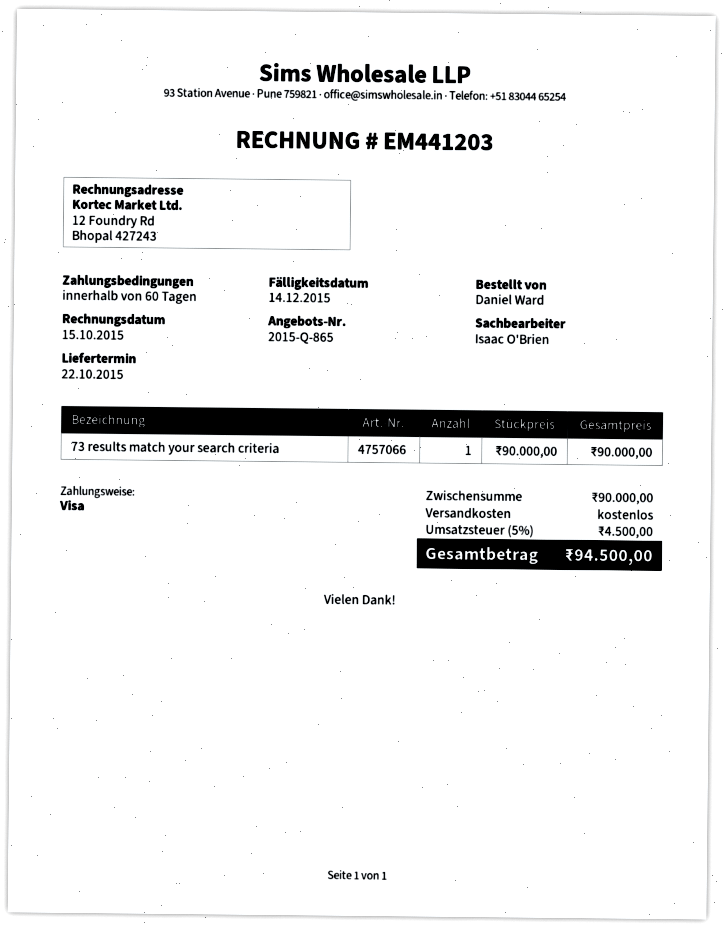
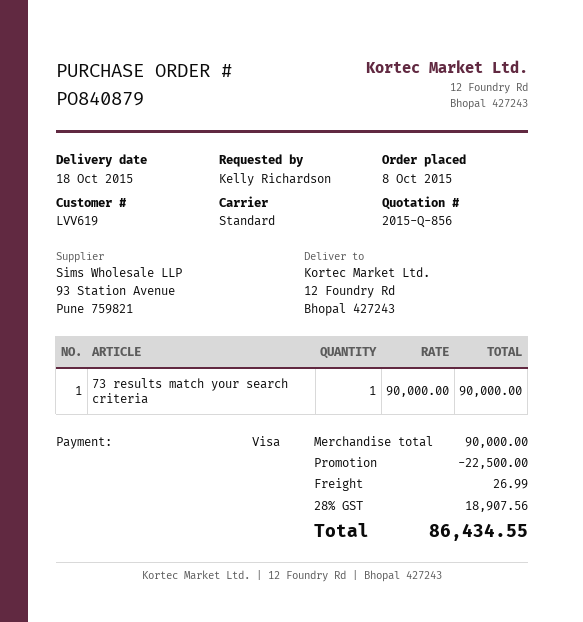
quote number: 2015-Q-865 -> 2015-Q-856
delivery date: 2015-10-22 -> 2015-10-18
ordered by: Daniel Ward -> Kelly Richardson
discount: none -> 22500.00
shipping: 0.00 -> 26.99
tax: 5% = 4500.00 -> 28% = 18907.56
total: 94500.00 -> 86434.55

